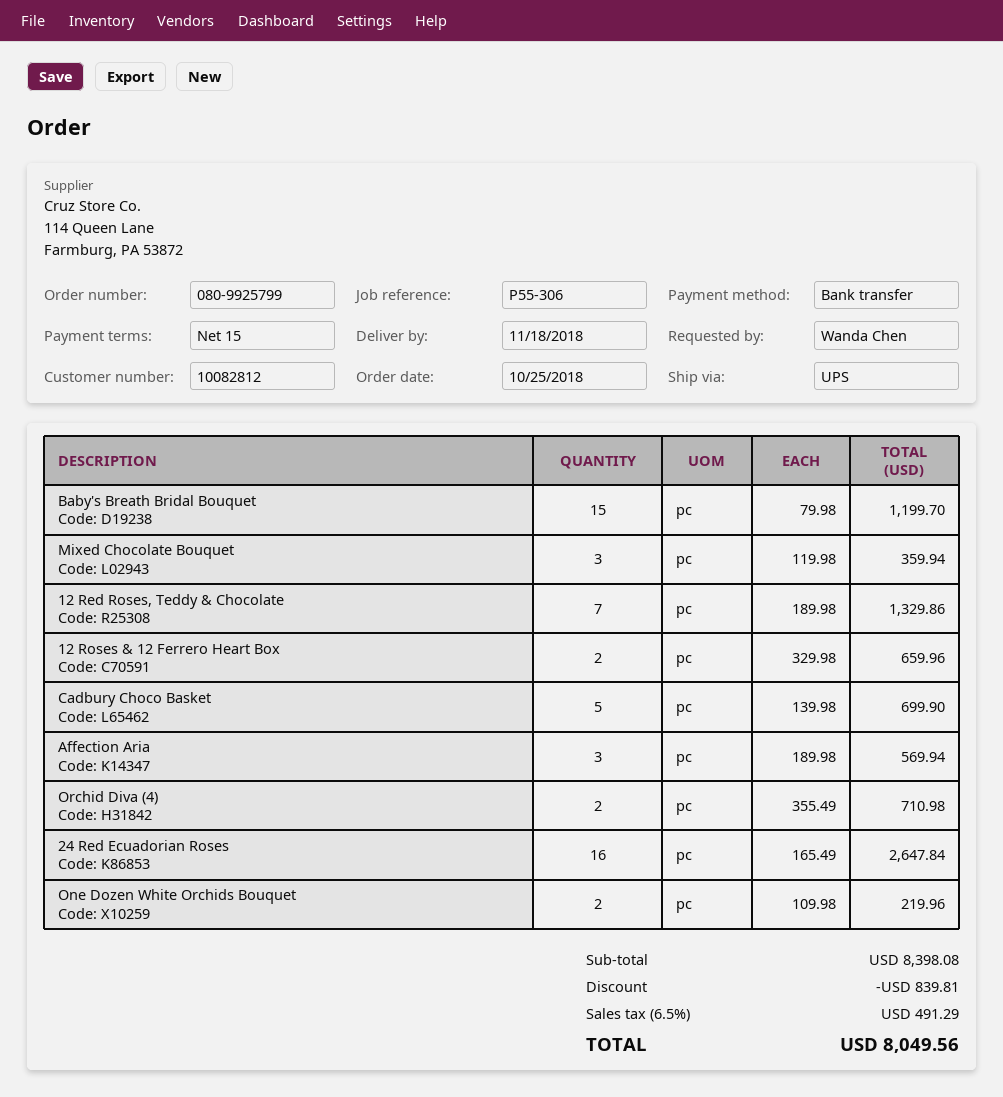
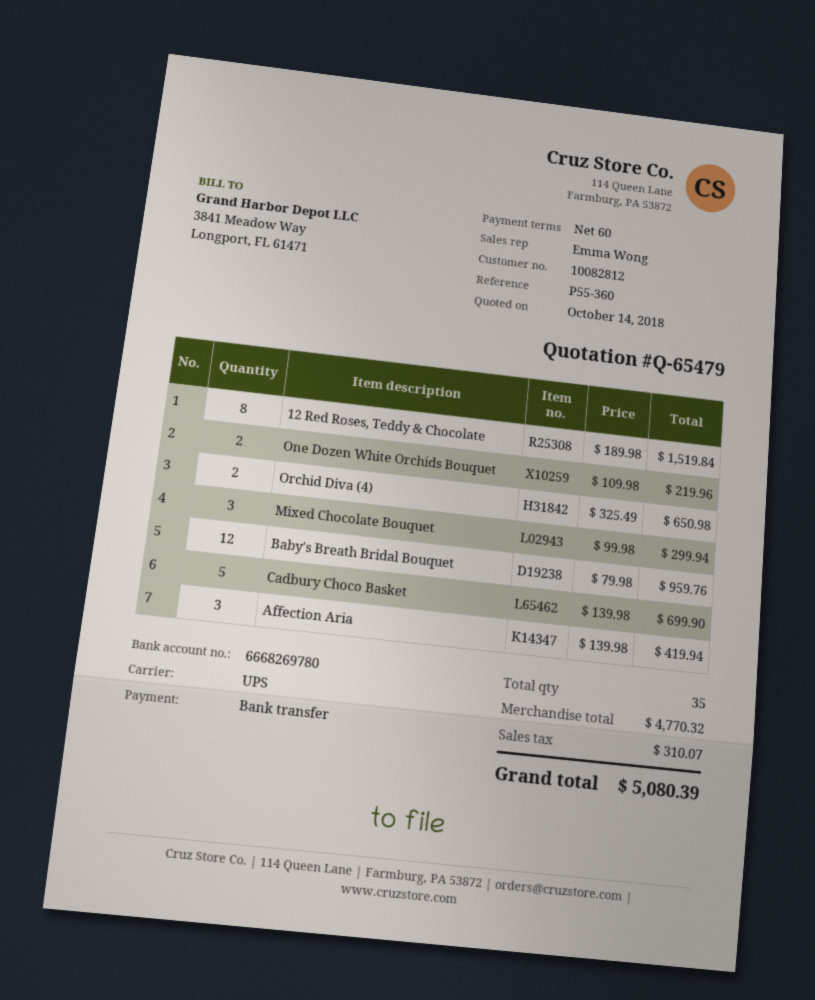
payment terms: 15 days -> 60 days
reference: P55-306 -> P55-360
Baby's Breath Bridal Bouquet: 15 x 79.98 = 1199.70 -> 12 x 79.98 = 959.76
Mixed Chocolate Bouquet: 3 x 119.98 = 359.94 -> 3 x 99.98 = 299.94
12 Red Roses, Teddy & Chocolate: 7 x 189.98 = 1329.86 -> 8 x 189.98 = 1519.84
12 Roses & 12 Ferrero Heart Box: 2 x 329.98 = 659.96 -> none
Affection Aria: 3 x 189.98 = 569.94 -> 3 x 139.98 = 419.94
Orchid Diva (4): 2 x 355.49 = 710.98 -> 2 x 325.49 = 650.98
24 Red Ecuadorian Roses: 16 x 165.49 = 2647.84 -> none
subtotal: 8398.08 -> 4770.32
discount: 839.81 -> none
tax: 491.29 -> 310.07
total: 8049.56 -> 5080.39

